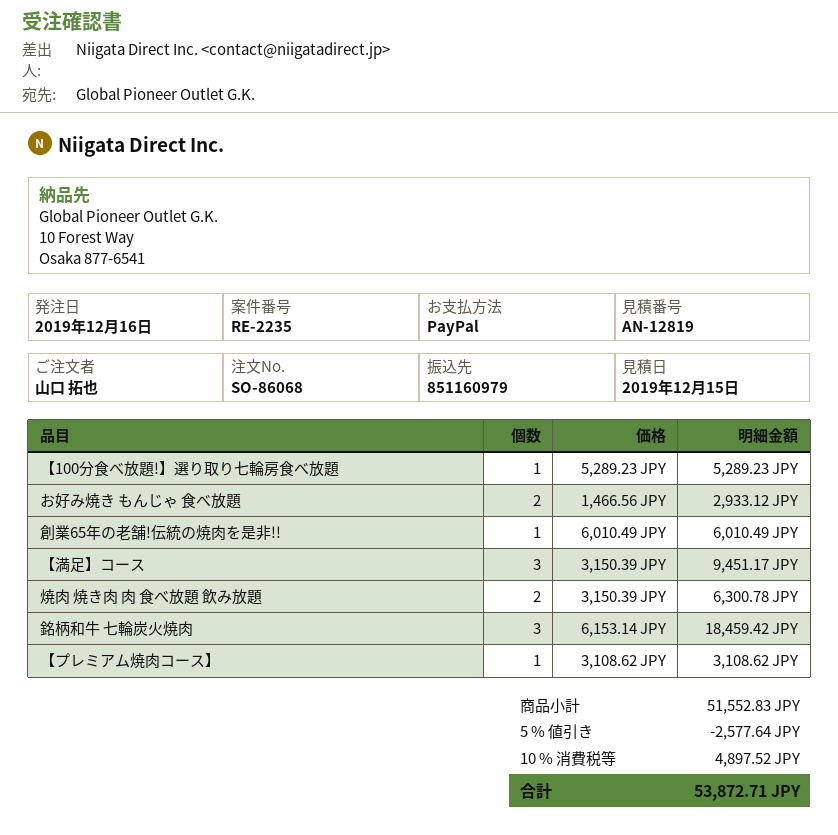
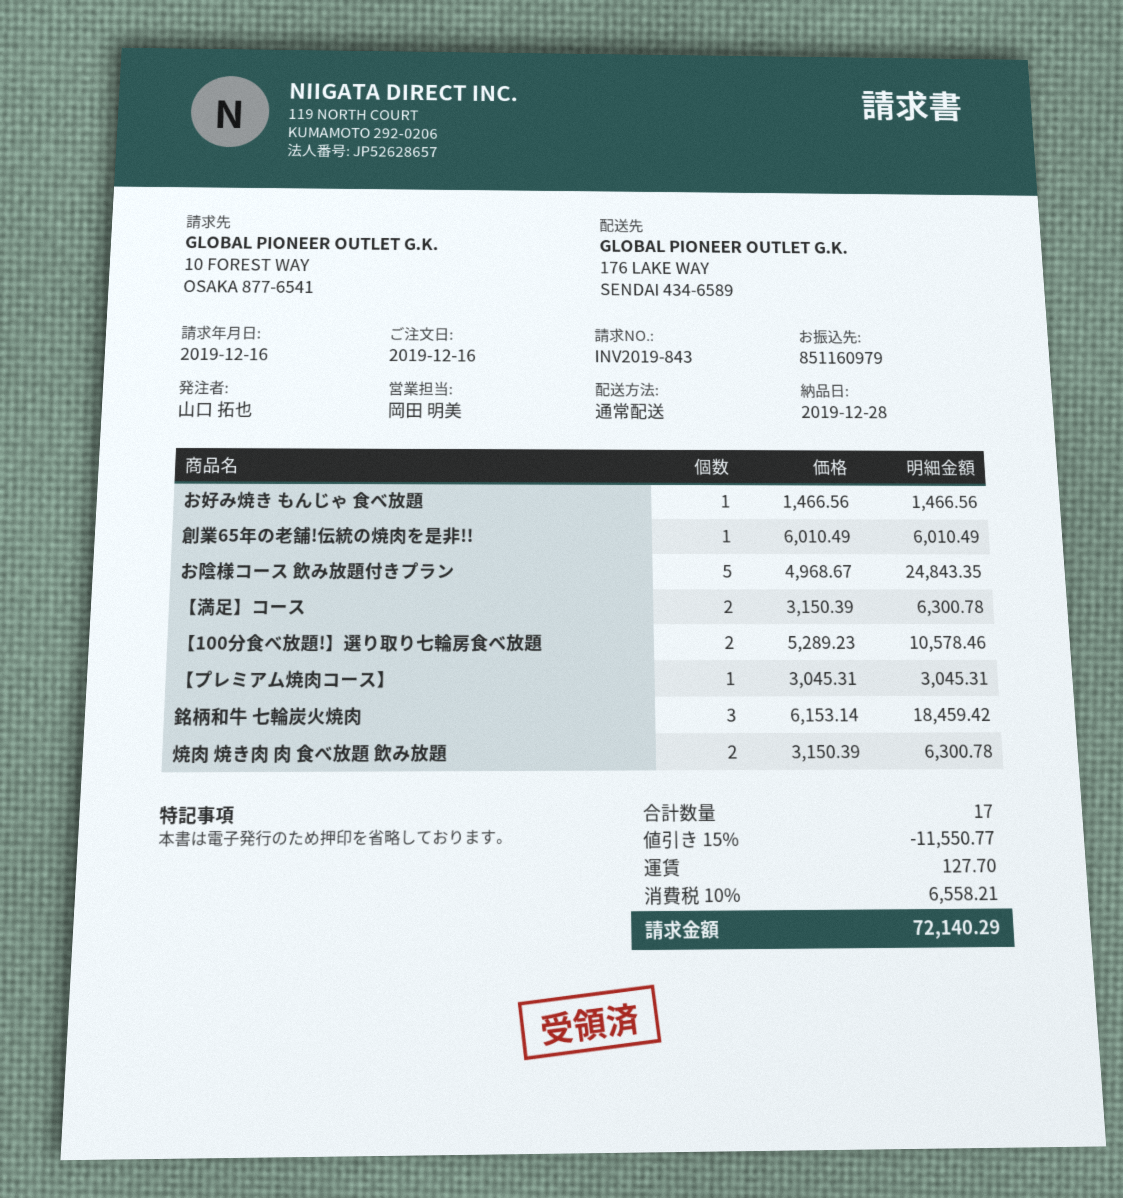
ship to: 10 Forest Way, Osaka 877-6541 -> 176 LAKE WAY, SENDAI 434-6589
【100分食べ放題!】選り取り七輪房食べ放題: 1 x 5289.23 = 5289.23 -> 2 x 5289.23 = 10578.46
お好み焼き もんじゃ 食べ放題: 2 x 1466.56 = 2933.12 -> 1 x 1466.56 = 1466.56
【満足】コース: 3 x 3150.39 = 9451.17 -> 2 x 3150.39 = 6300.78
【プレミアム焼肉コース】: 1 x 3108.62 = 3108.62 -> 1 x 3045.31 = 3045.31
お陰様コース 飲み放題付きプラン: none -> 5 x 4968.67 = 24843.35
discount: 5% = 2577.64 -> 15% = 11550.77
shipping: none -> 127.70
tax: 10% = 4897.52 -> 10% = 6558.21
total: 53872.71 -> 72140.29

